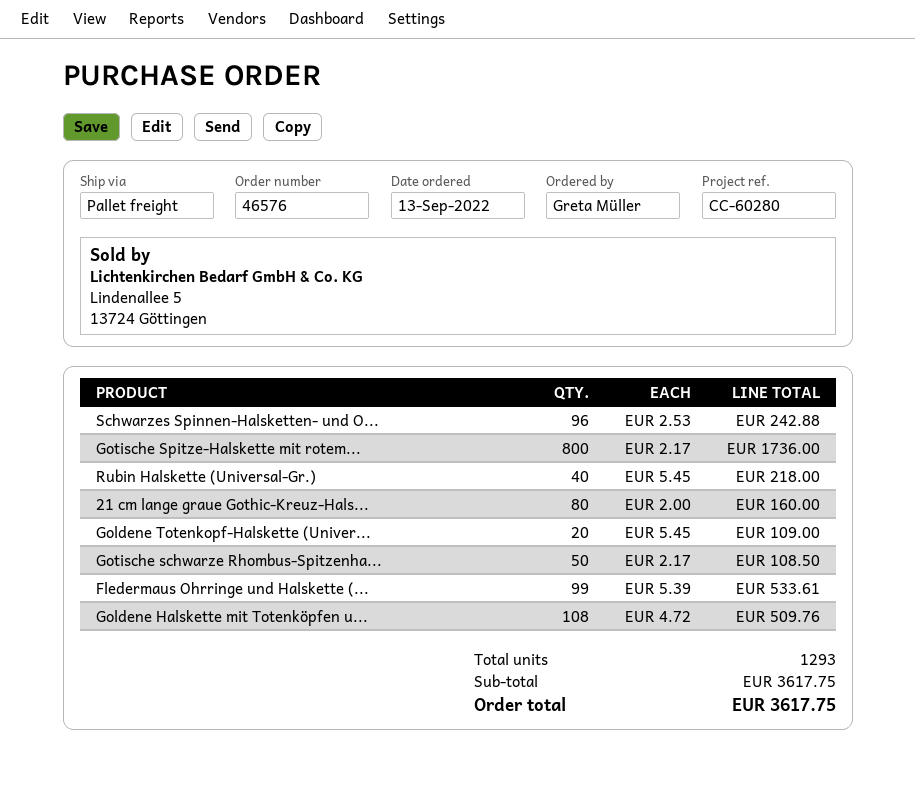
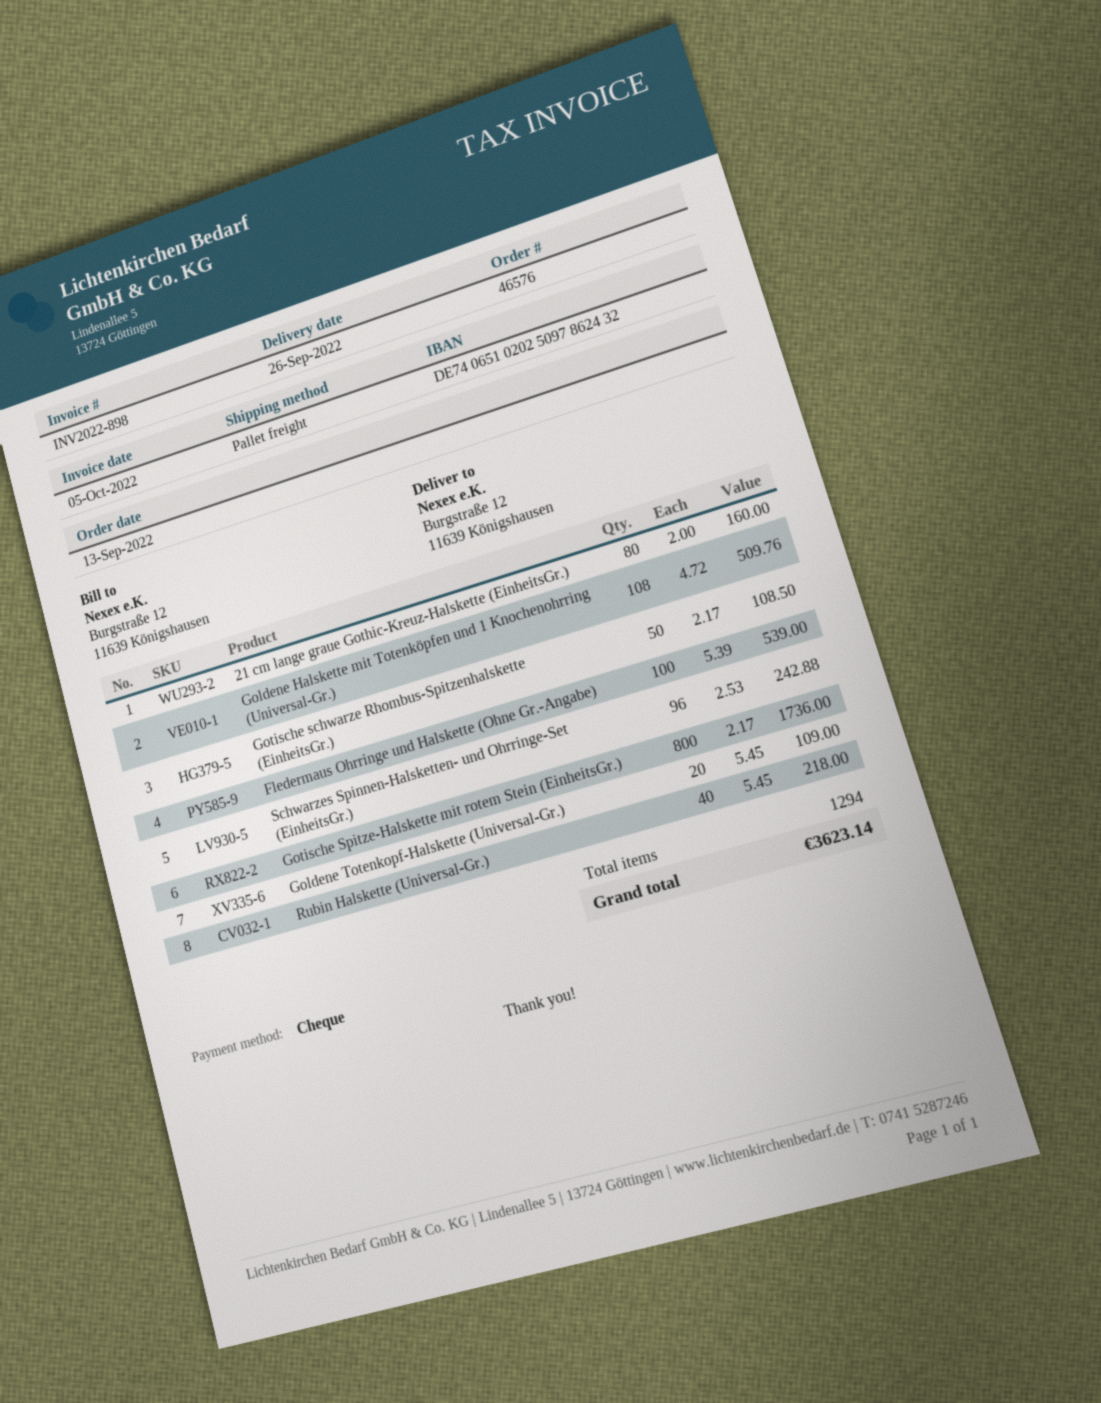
Fledermaus Ohrringe und Halskette (...: 99 x 5.39 = 533.61 -> 100 x 5.39 = 539.00
total quantity: 1293 -> 1294
total: 3617.75 -> 3623.14

